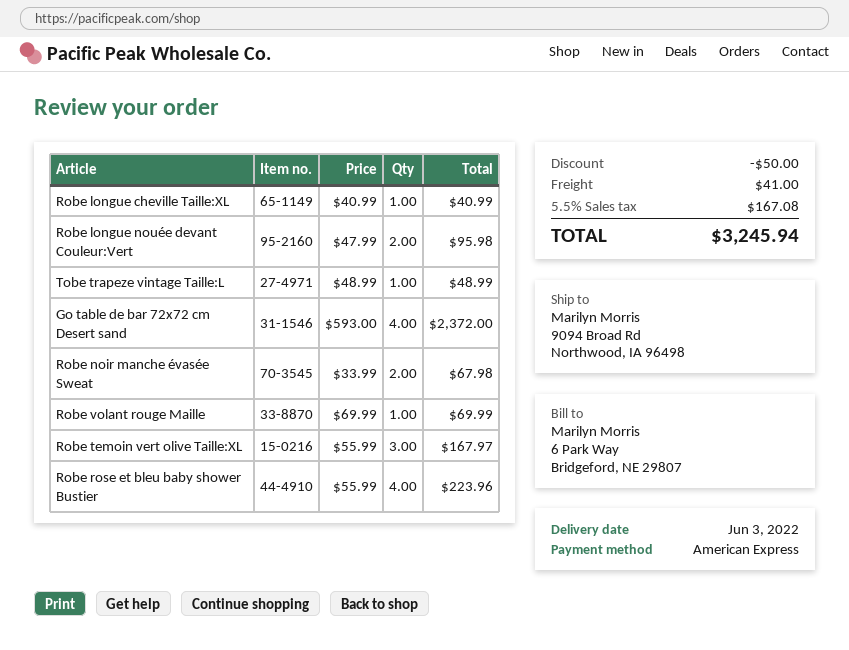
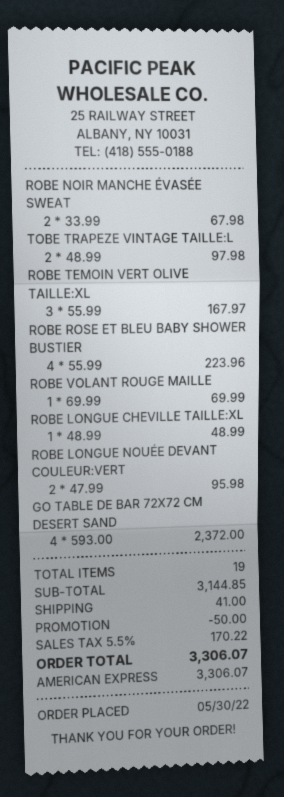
Robe longue cheville Taille:XL: 1 x 40.99 = 40.99 -> 1 x 48.99 = 48.99
Tobe trapeze vintage Taille:L: 1 x 48.99 = 48.99 -> 2 x 48.99 = 97.98
tax: 5.5% = 167.08 -> 5.5% = 170.22
total: 3245.94 -> 3306.07

